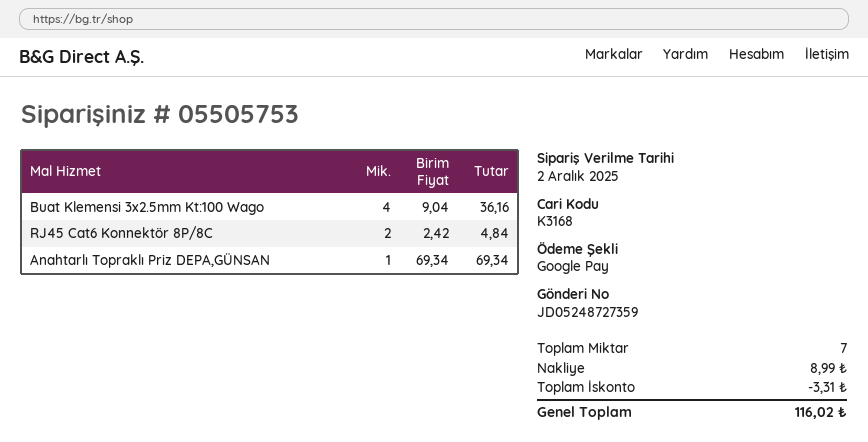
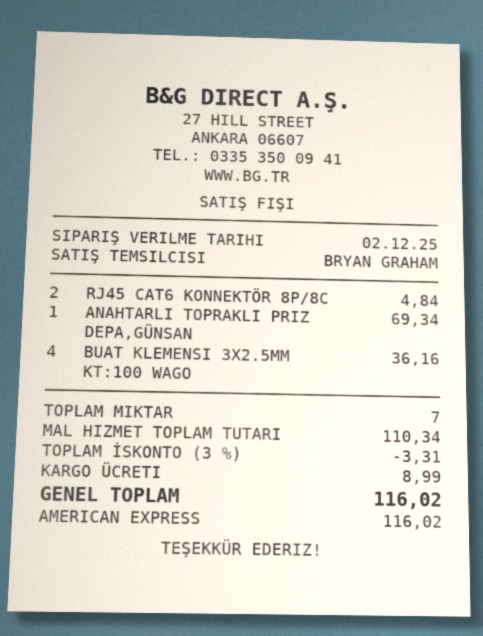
payment method: Google Pay -> American Express

